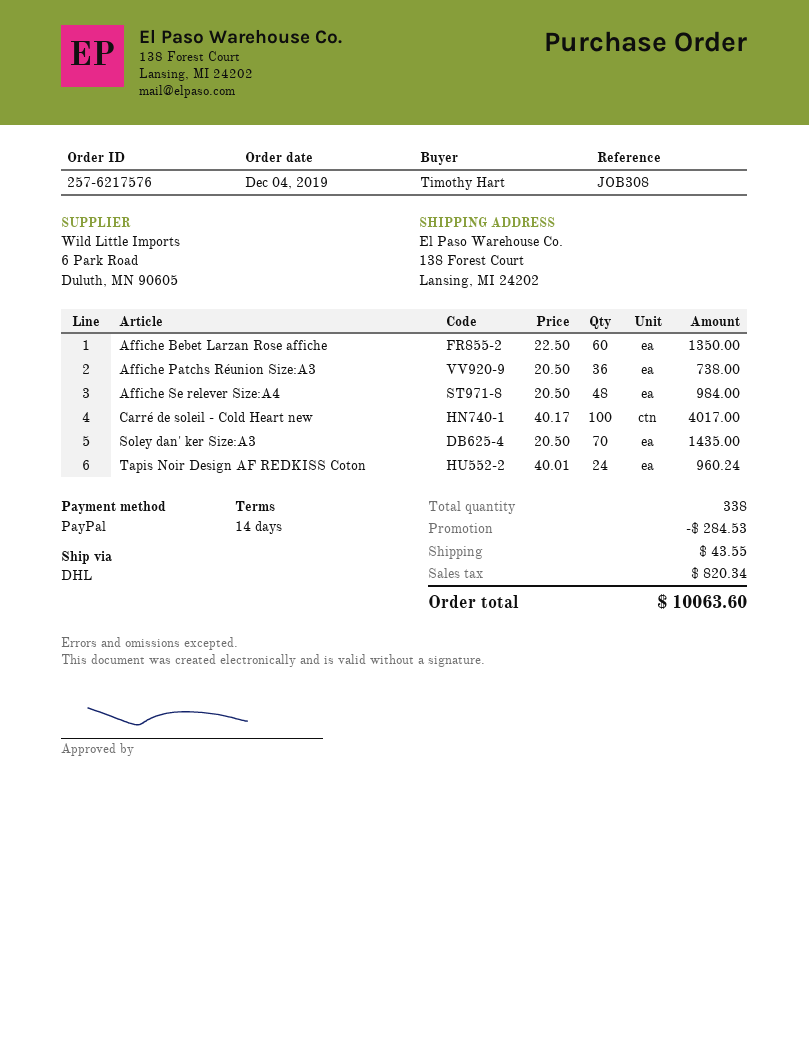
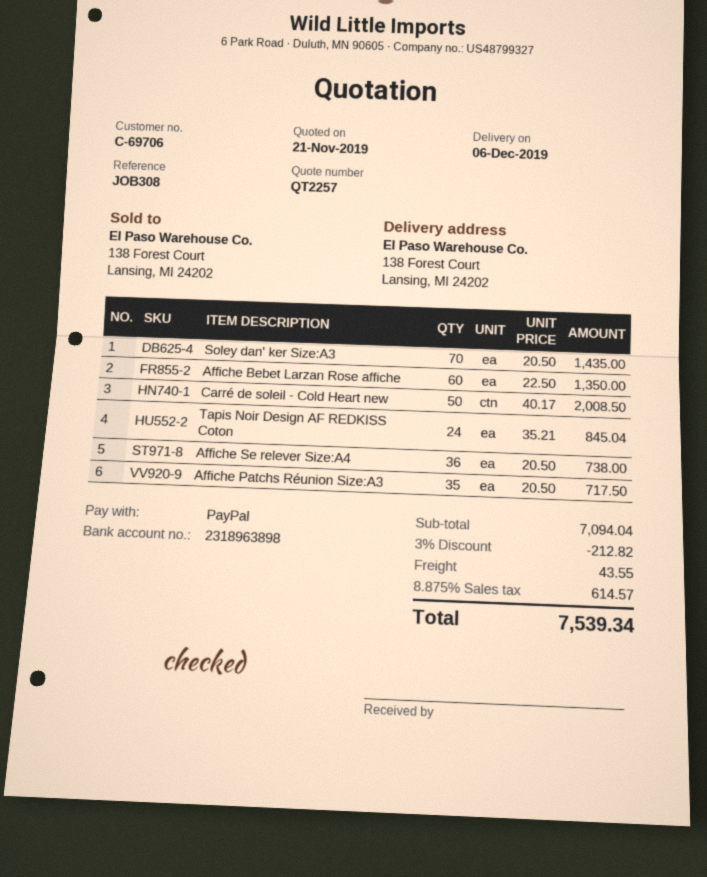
Affiche Patchs Réunion Size:A3: 36 x 20.50 = 738.00 -> 35 x 20.50 = 717.50
Affiche Se relever Size:A4: 48 x 20.50 = 984.00 -> 36 x 20.50 = 738.00
Carré de soleil - Cold Heart new: 100 x 40.17 = 4017.00 -> 50 x 40.17 = 2008.50
Tapis Noir Design AF REDKISS Coton: 24 x 40.01 = 960.24 -> 24 x 35.21 = 845.04
discount: 284.53 -> 212.82
tax: 820.34 -> 614.57
total: 10063.60 -> 7539.34

